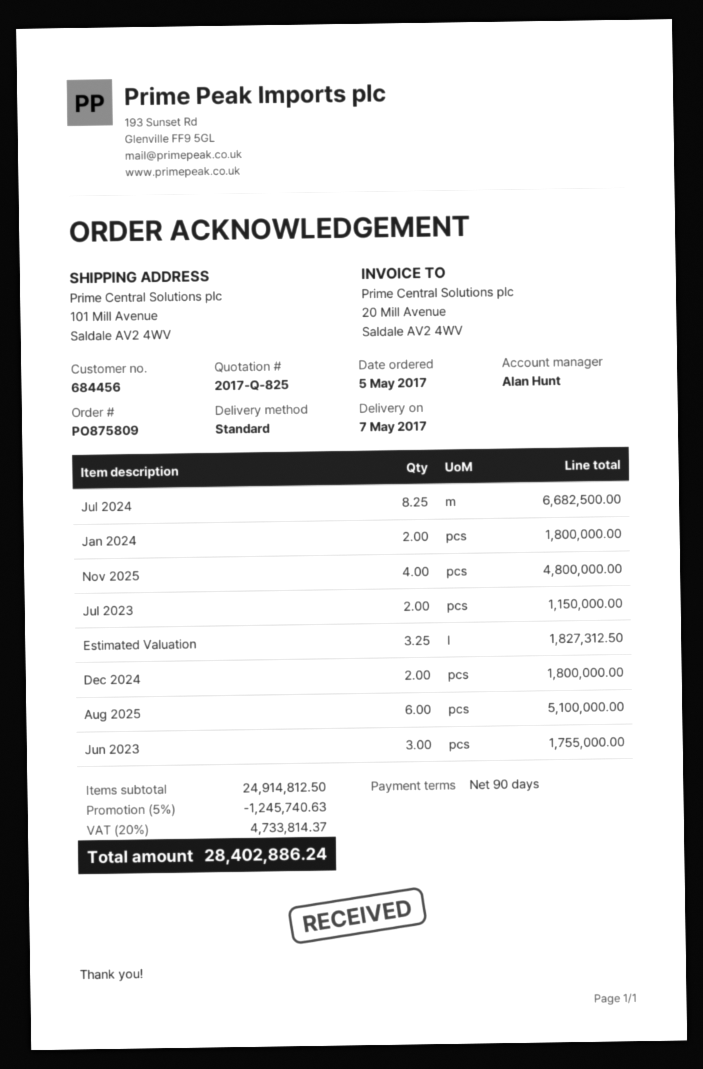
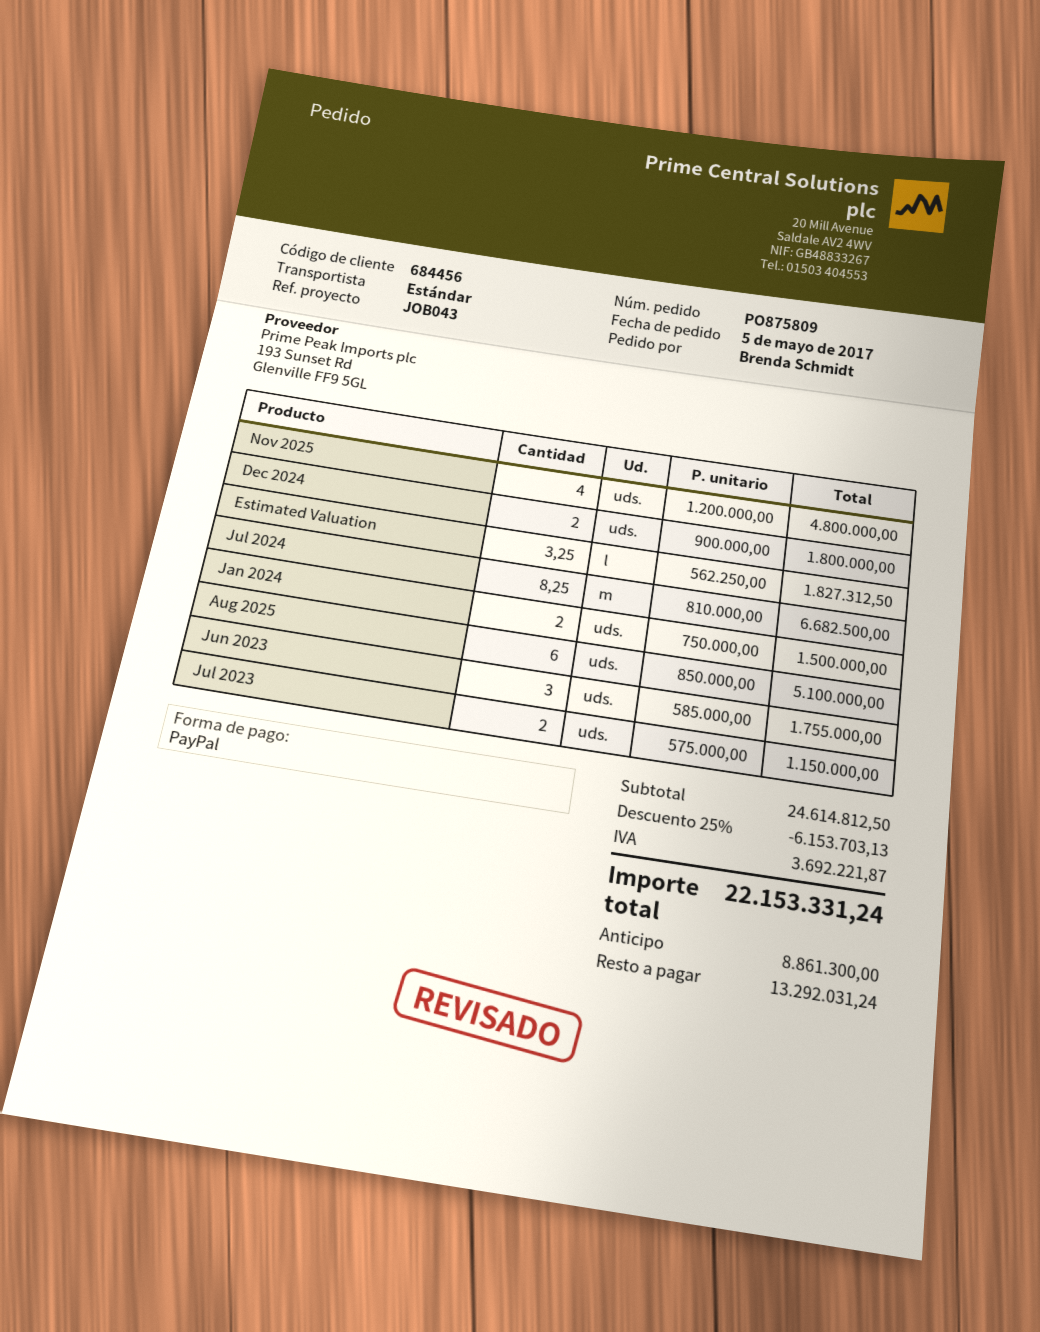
Jan 2024: 2 for 1800000.00 -> 2 for 1500000.00
subtotal: 24914812.50 -> 24614812.50
discount: 5% = 1245740.63 -> 25% = 6153703.13
tax: 4733814.37 -> 3692221.87
total: 28402886.24 -> 22153331.24

